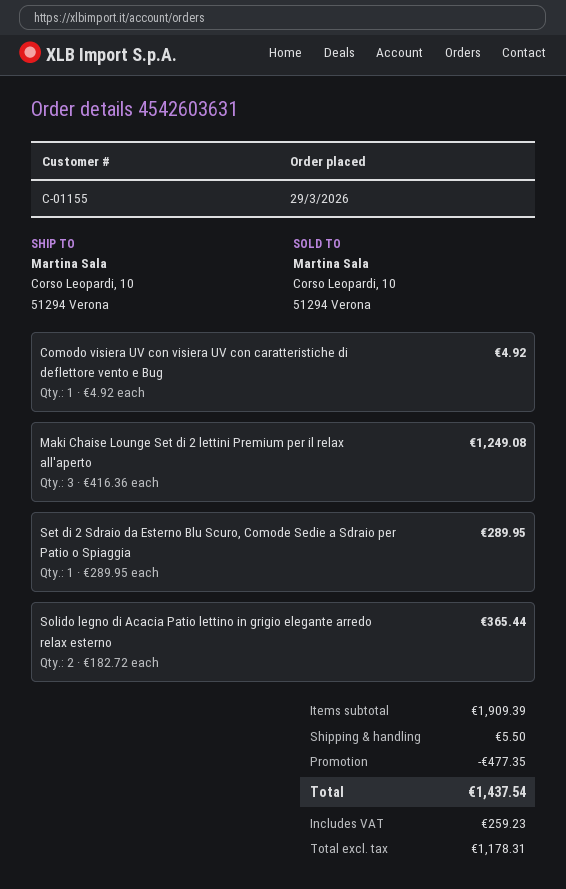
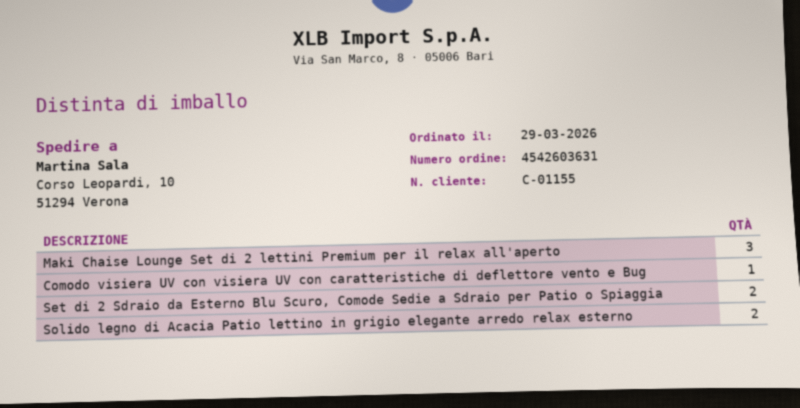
Set di 2 Sdraio da Esterno Blu Scuro, Comode Sedie a Sdraio per Patio o Spiaggia: 1 -> 2

